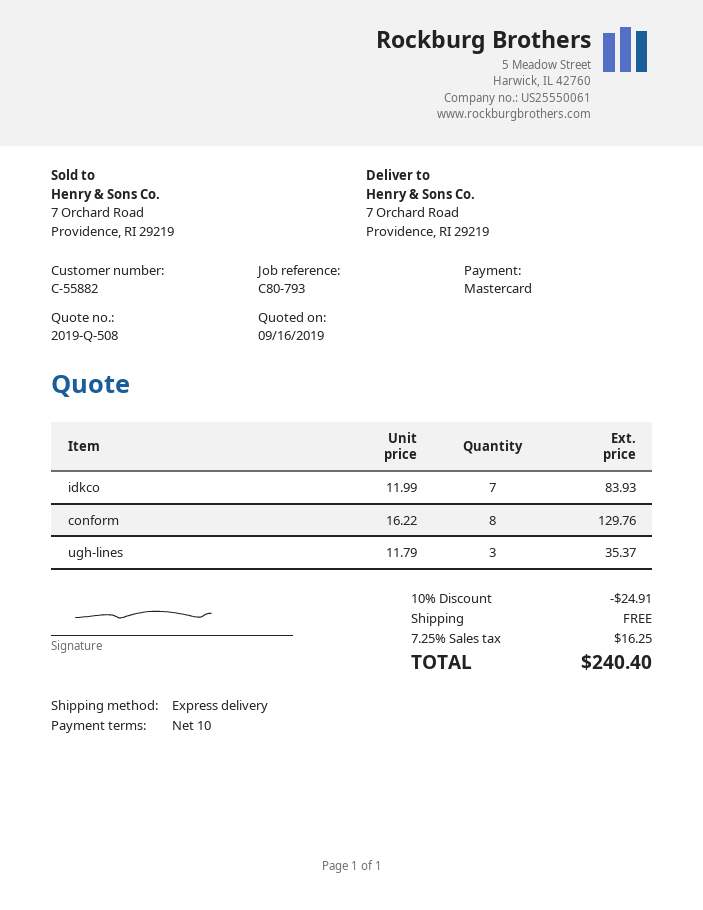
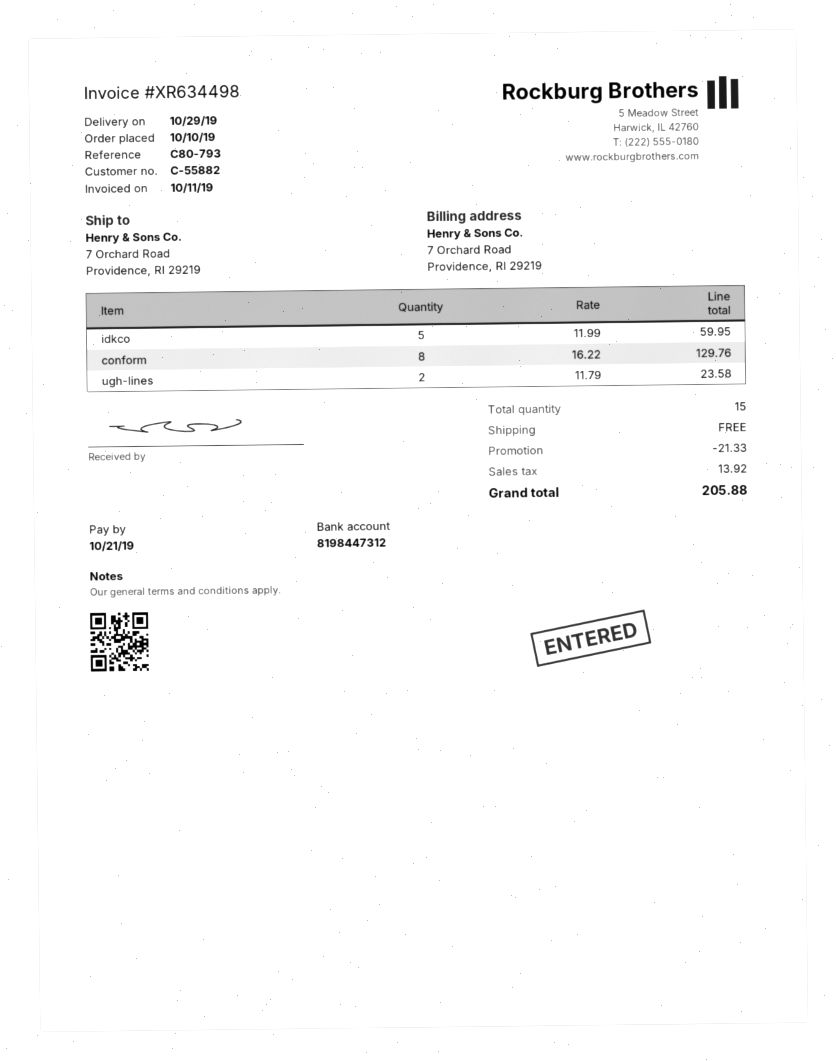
idkco: 7 x 11.99 = 83.93 -> 5 x 11.99 = 59.95
ugh-lines: 3 x 11.79 = 35.37 -> 2 x 11.79 = 23.58
discount: 24.91 -> 21.33
tax: 16.25 -> 13.92
total: 240.40 -> 205.88

